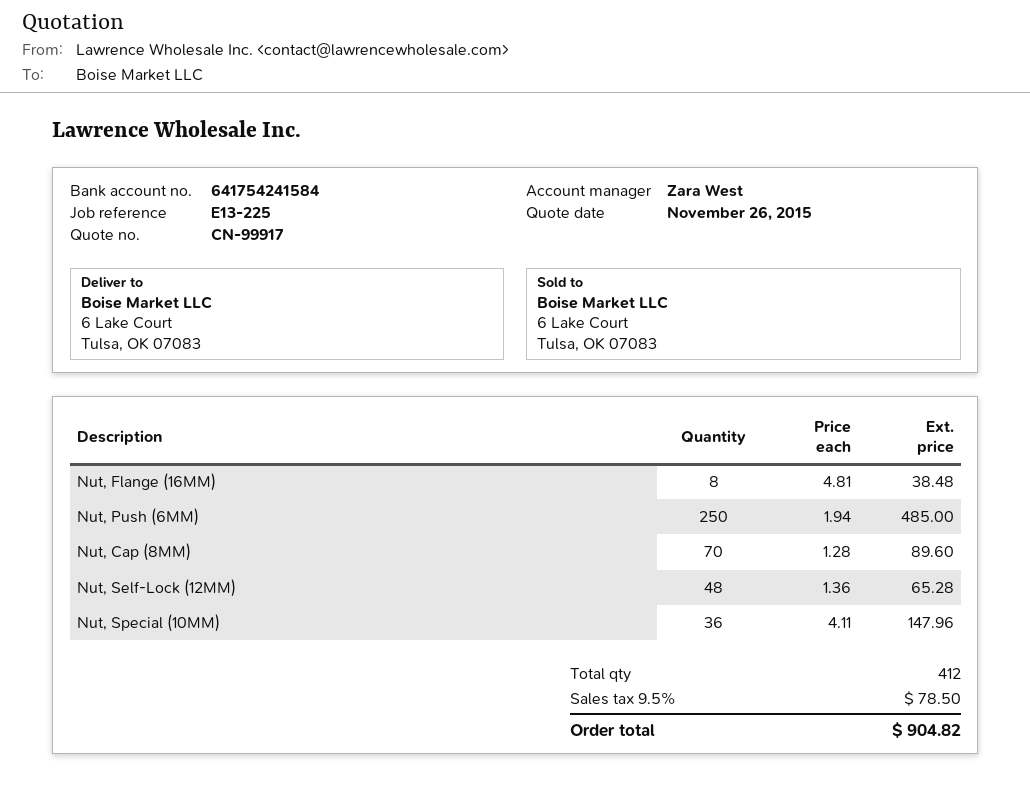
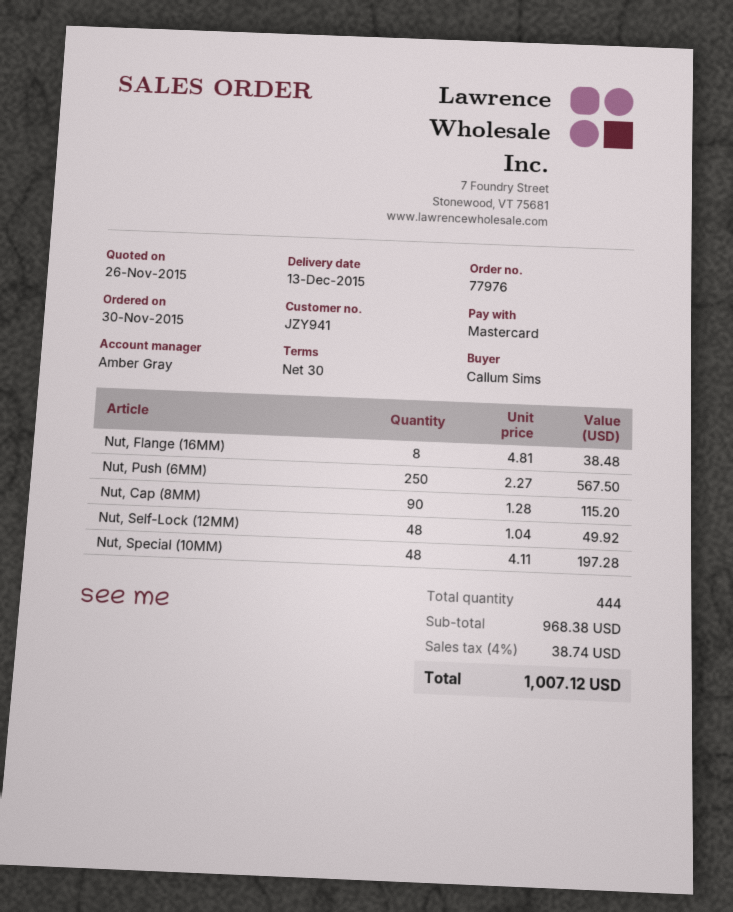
sales rep: Zara West -> Amber Gray
Nut, Push (6MM): 250 x 1.94 = 485.00 -> 250 x 2.27 = 567.50
Nut, Cap (8MM): 70 x 1.28 = 89.60 -> 90 x 1.28 = 115.20
Nut, Self-Lock (12MM): 48 x 1.36 = 65.28 -> 48 x 1.04 = 49.92
Nut, Special (10MM): 36 x 4.11 = 147.96 -> 48 x 4.11 = 197.28
total quantity: 412 -> 444
tax: 9.5% = 78.50 -> 4% = 38.74
total: 904.82 -> 1007.12

